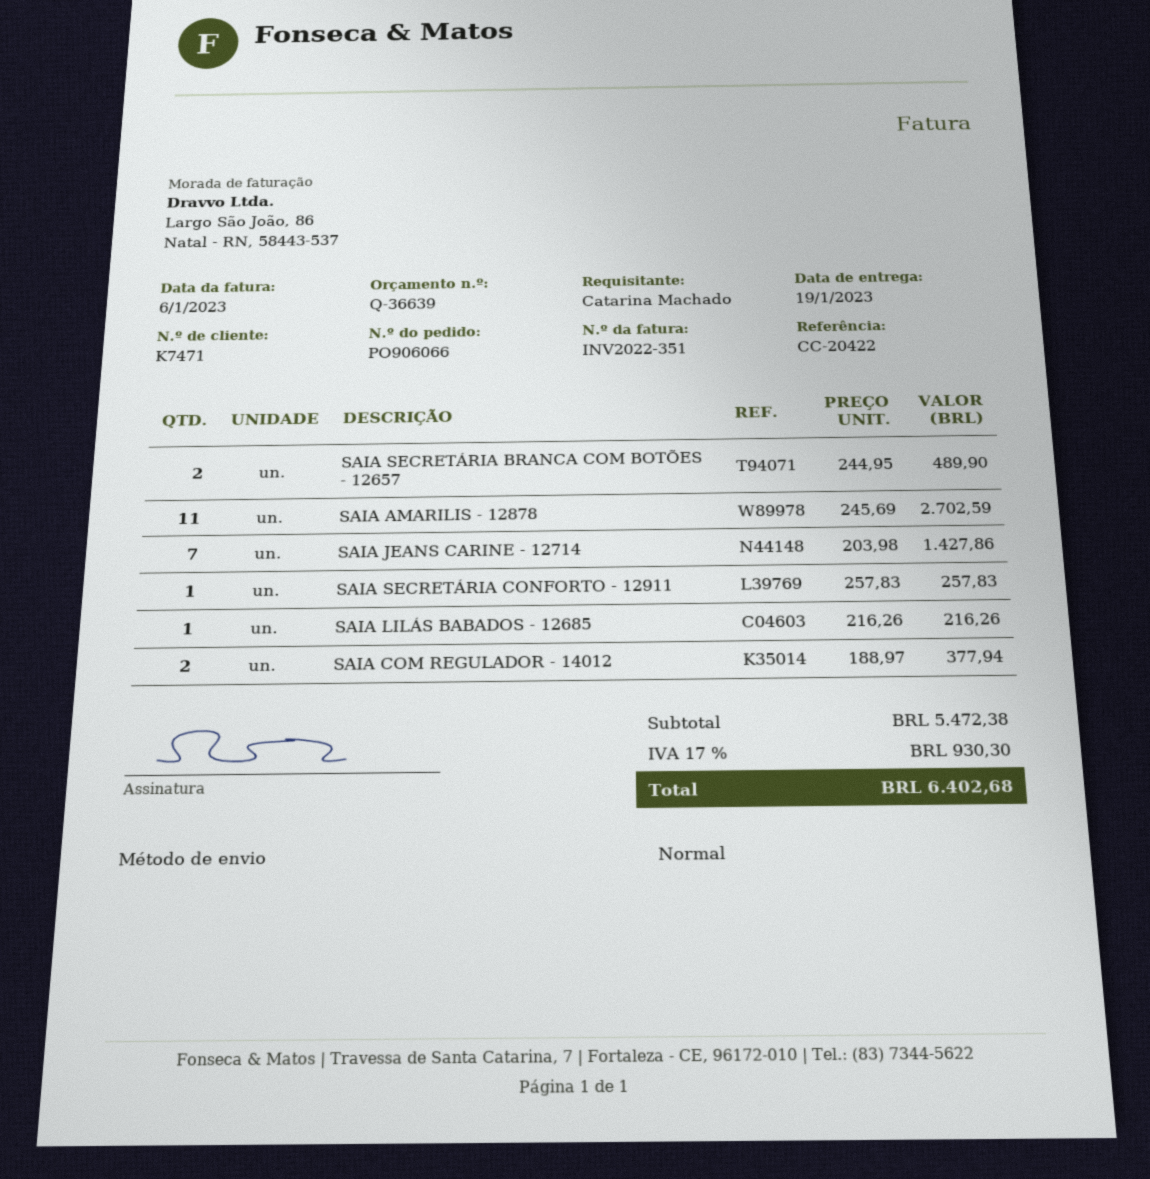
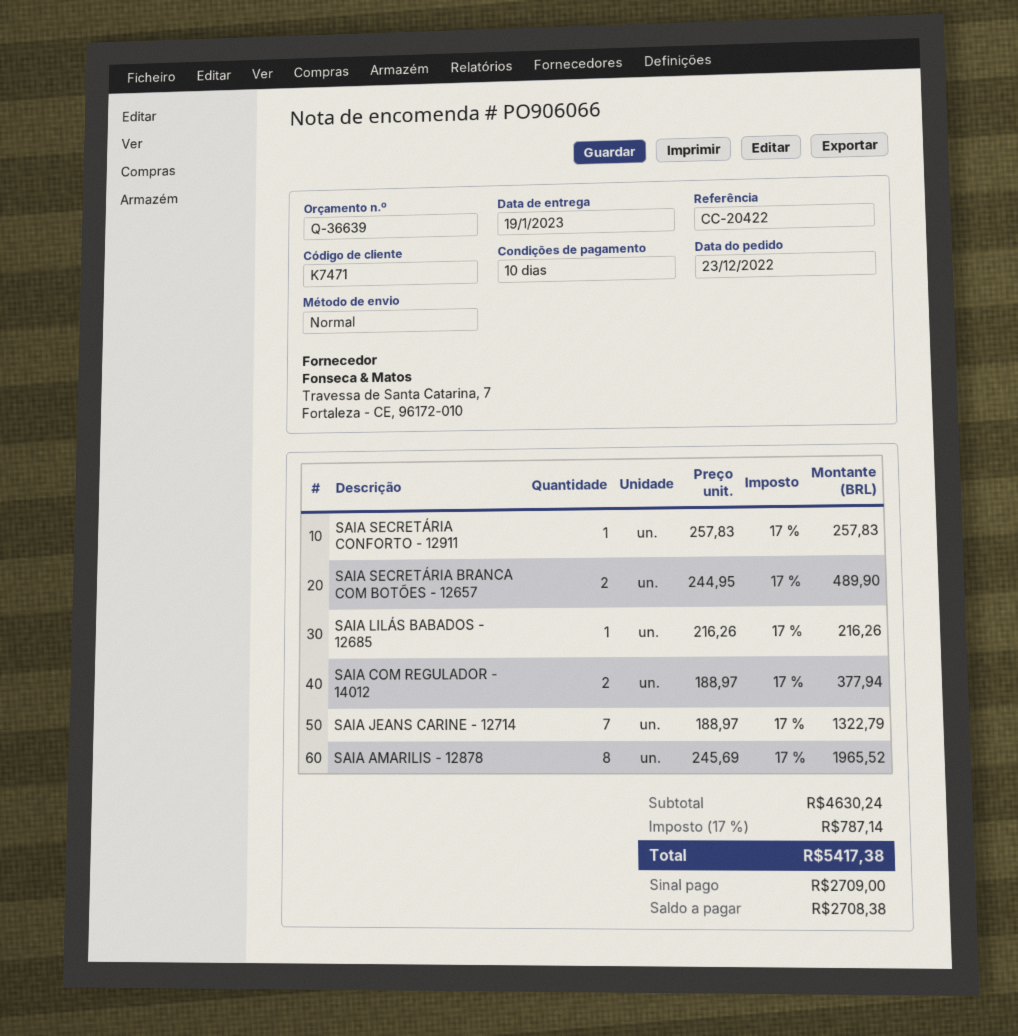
SAIA AMARILIS - 12878: 11 x 245.69 = 2702.59 -> 8 x 245.69 = 1965.52
SAIA JEANS CARINE - 12714: 7 x 203.98 = 1427.86 -> 7 x 188.97 = 1322.79
subtotal: 5472.38 -> 4630.24
tax: 17% = 930.30 -> 17% = 787.14
total: 6402.68 -> 5417.38

